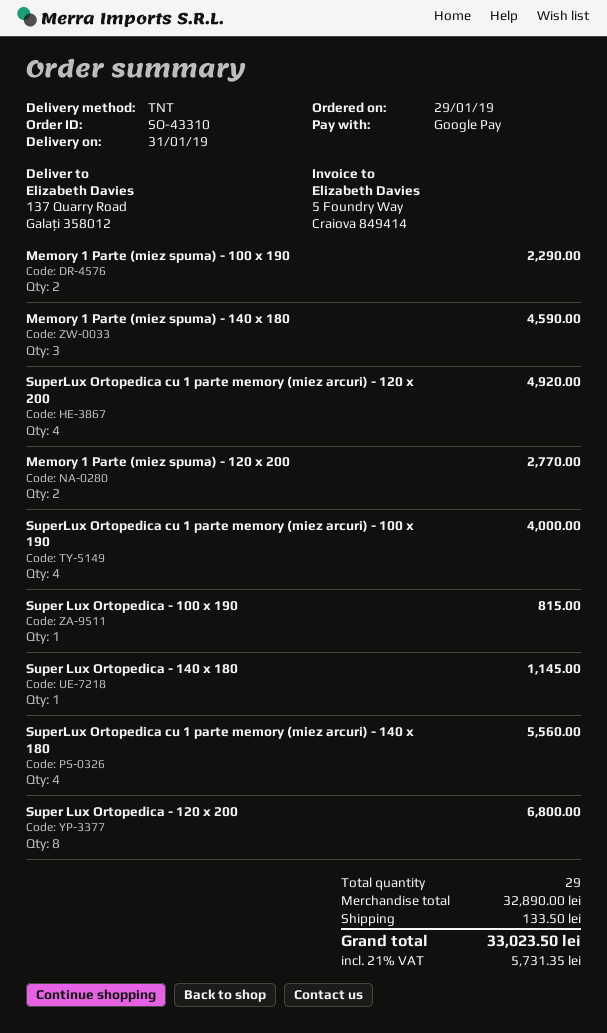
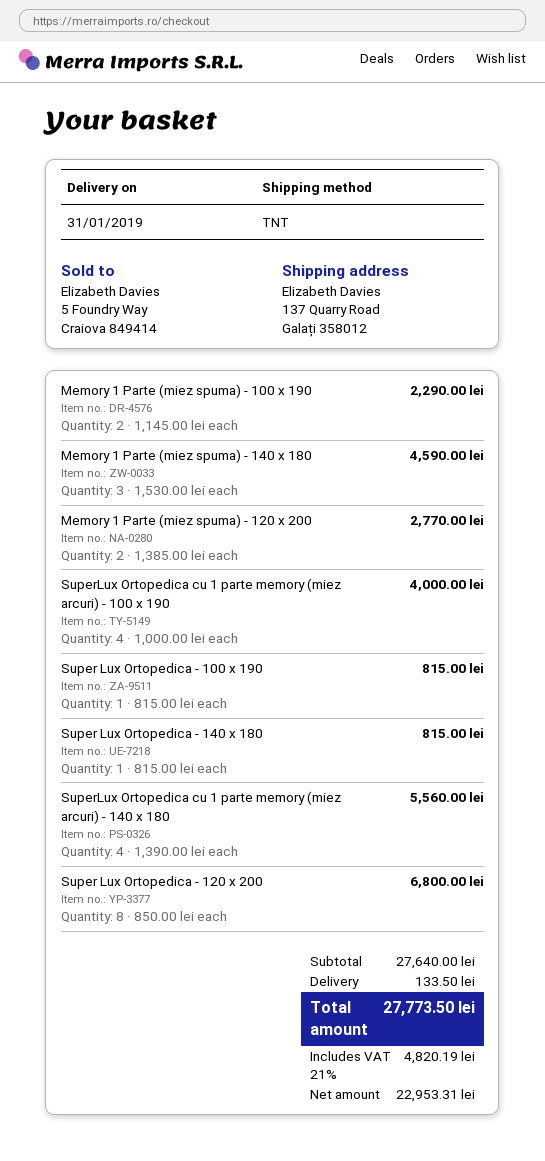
SuperLux Ortopedica cu 1 parte memory (miez arcuri) - 120 x 200: 4 for 4920.00 -> none
Super Lux Ortopedica - 140 x 180: 1 for 1145.00 -> 1 for 815.00
subtotal: 32890.00 -> 27640.00
tax: 21% = 5731.35 -> 21% = 4820.19
total: 33023.50 -> 27773.50

